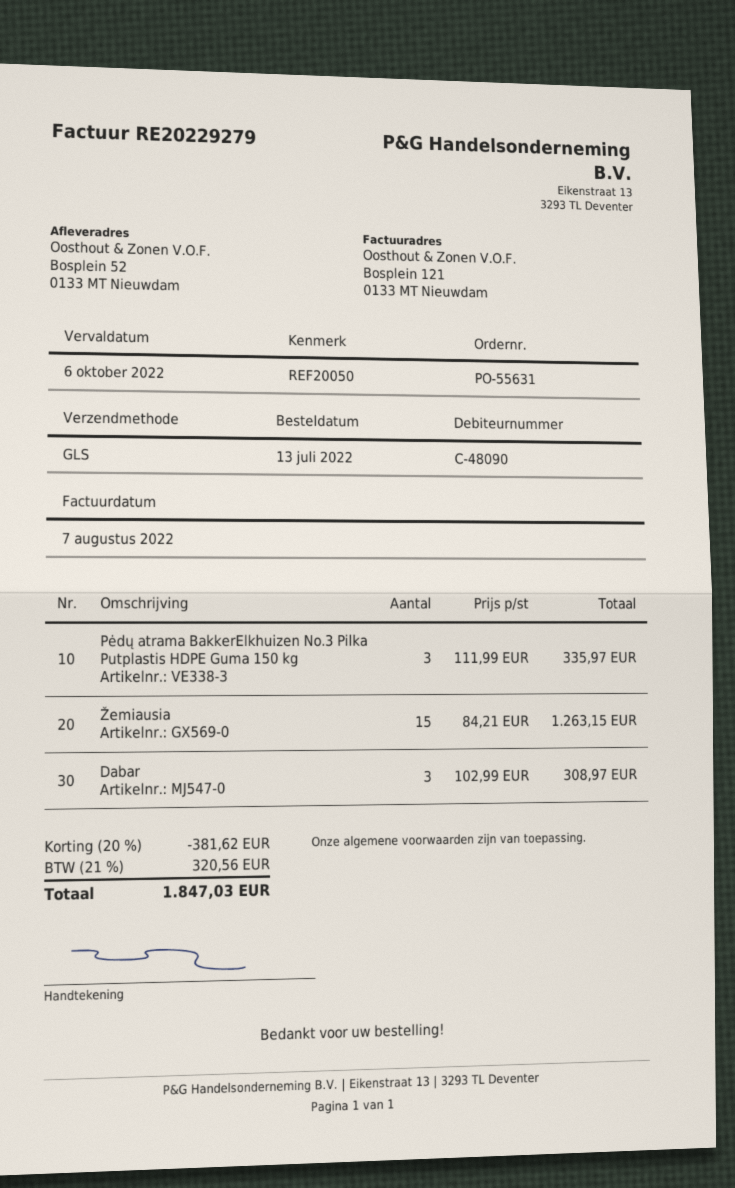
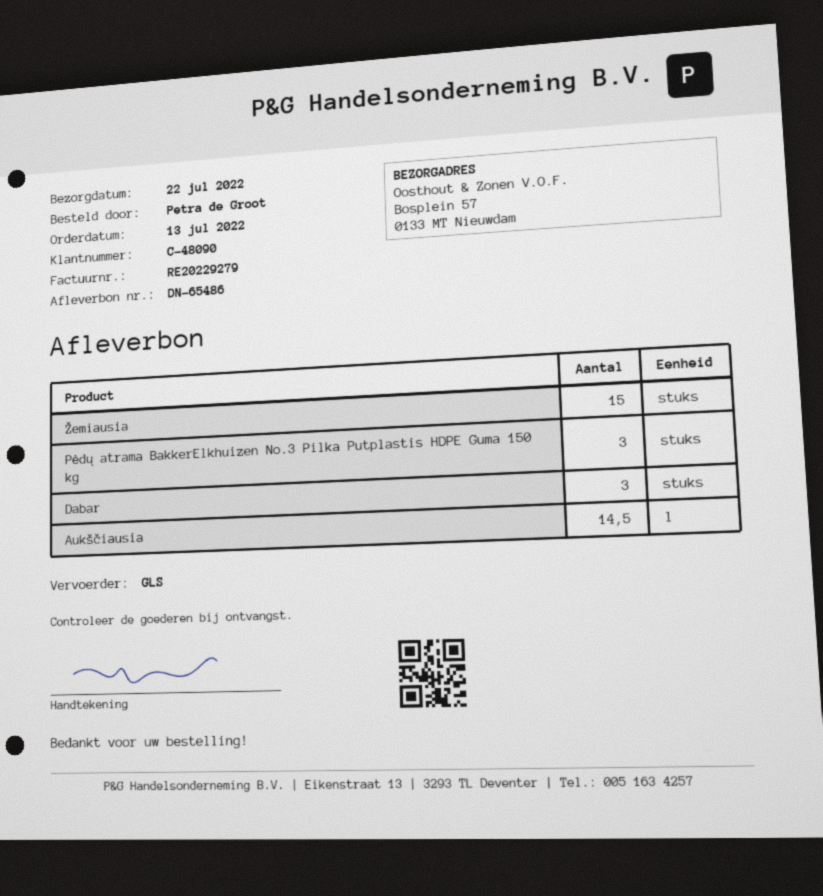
ship to: Bosplein 52, 0133 MT Nieuwdam -> Bosplein 57, 0133 MT Nieuwdam
Aukščiausia: none -> 14.5

